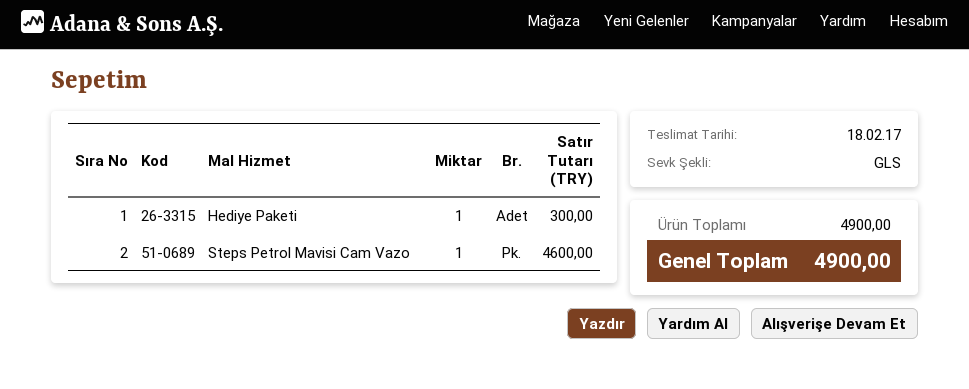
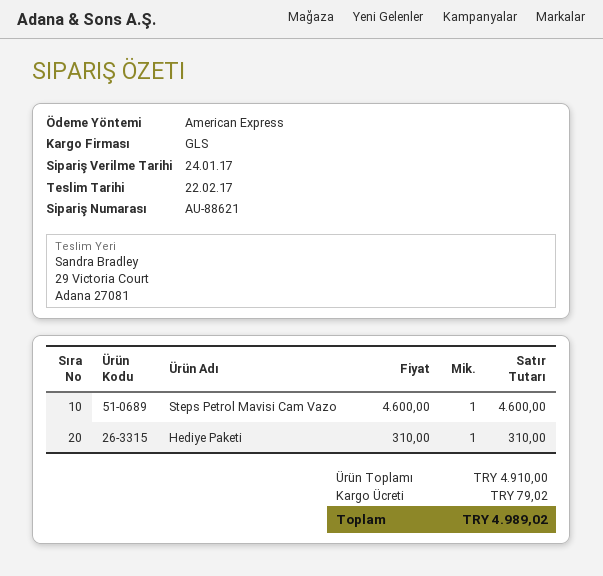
delivery date: 2017-02-18 -> 2017-02-22
Hediye Paketi: 1 for 300.00 -> 1 for 310.00
subtotal: 4900.00 -> 4910.00
shipping: none -> 79.02
total: 4900.00 -> 4989.02

